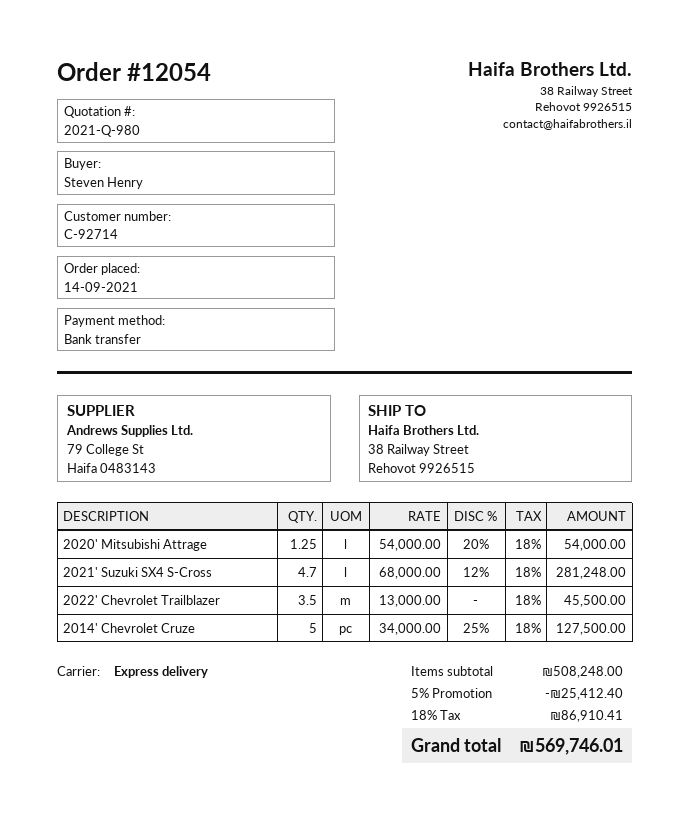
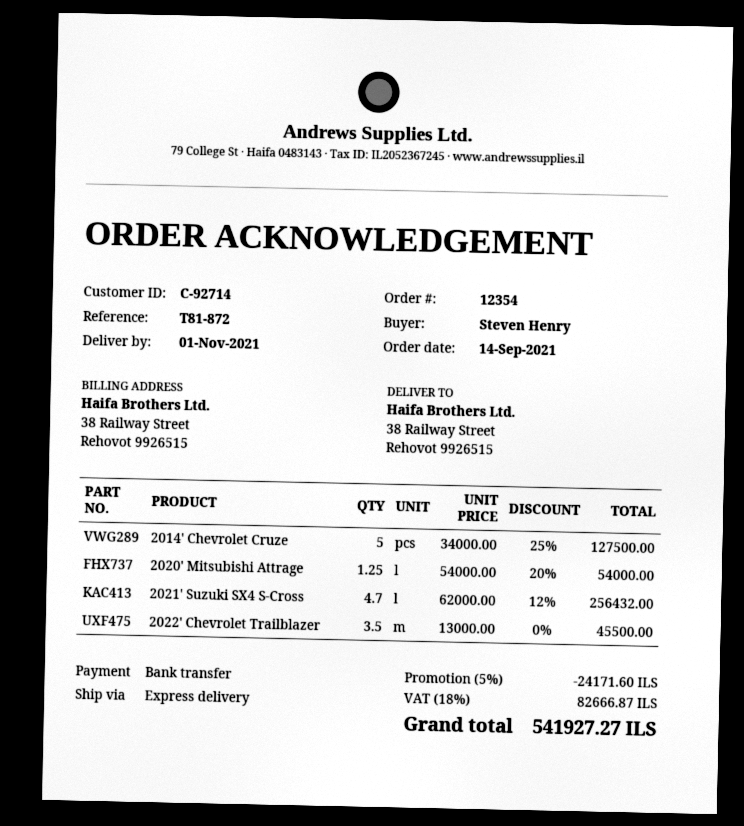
order number: 12054 -> 12354
2021' Suzuki SX4 S-Cross: 4.7 x 68000.00 - 12% = 281248.00 -> 4.7 x 62000.00 - 12% = 256432.00
discount: 5% = 25412.40 -> 5% = 24171.60
tax: 18% = 86910.41 -> 18% = 82666.87
total: 569746.01 -> 541927.27

